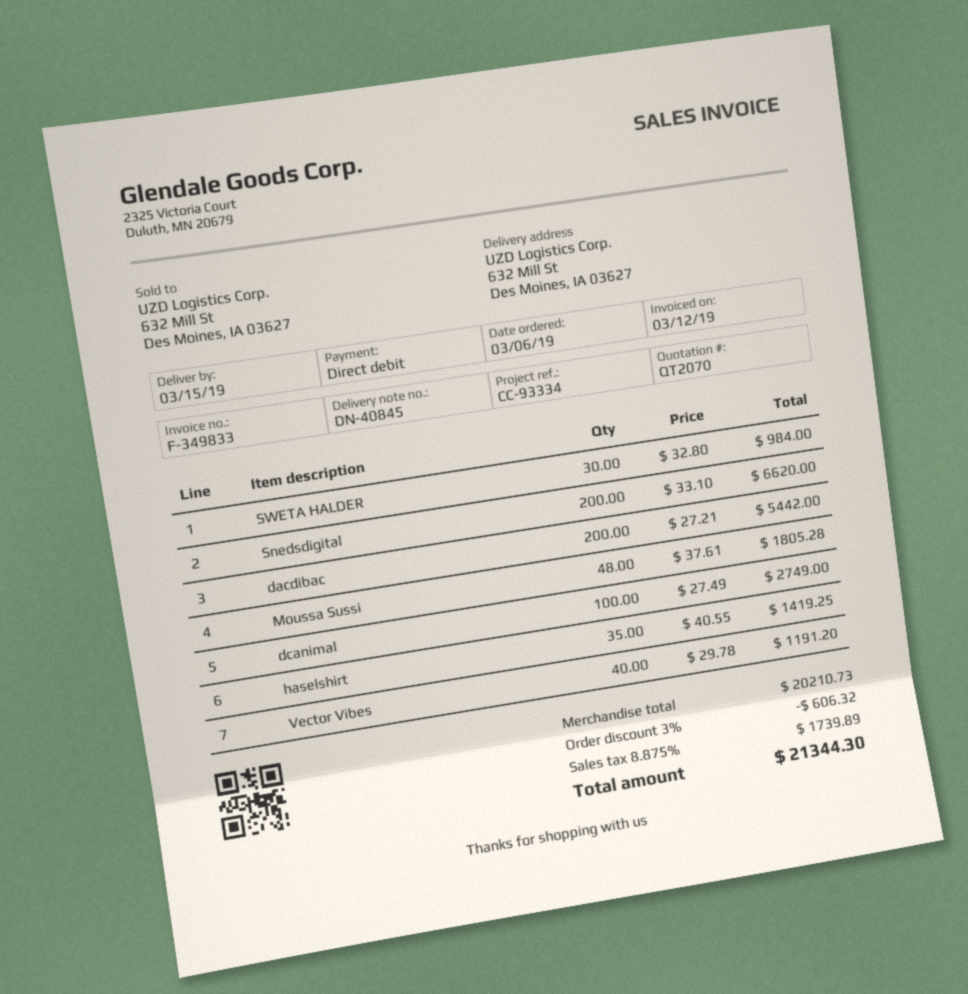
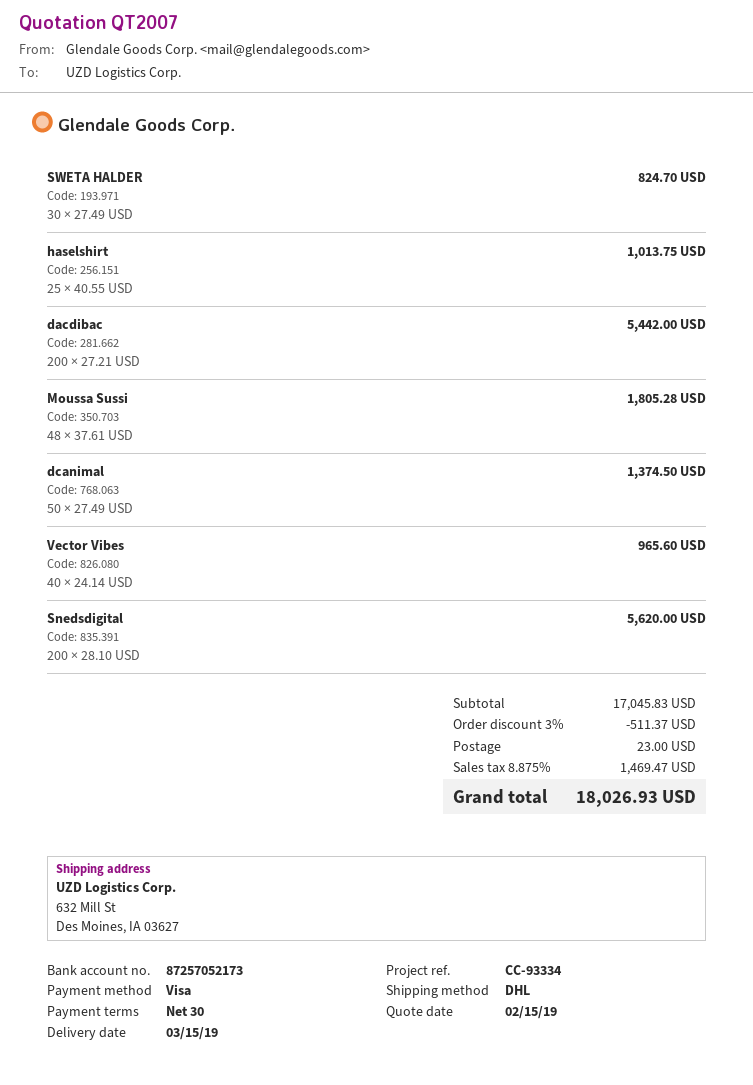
quote number: QT2070 -> QT2007
payment method: direct debit -> Visa
SWETA HALDER: 30 x 32.80 = 984.00 -> 30 x 27.49 = 824.70
Snedsdigital: 200 x 33.10 = 6620.00 -> 200 x 28.10 = 5620.00
dcanimal: 100 x 27.49 = 2749.00 -> 50 x 27.49 = 1374.50
haselshirt: 35 x 40.55 = 1419.25 -> 25 x 40.55 = 1013.75
Vector Vibes: 40 x 29.78 = 1191.20 -> 40 x 24.14 = 965.60
subtotal: 20210.73 -> 17045.83
discount: 3% = 606.32 -> 3% = 511.37
shipping: none -> 23.00
tax: 8.875% = 1739.89 -> 8.875% = 1469.47
total: 21344.30 -> 18026.93

